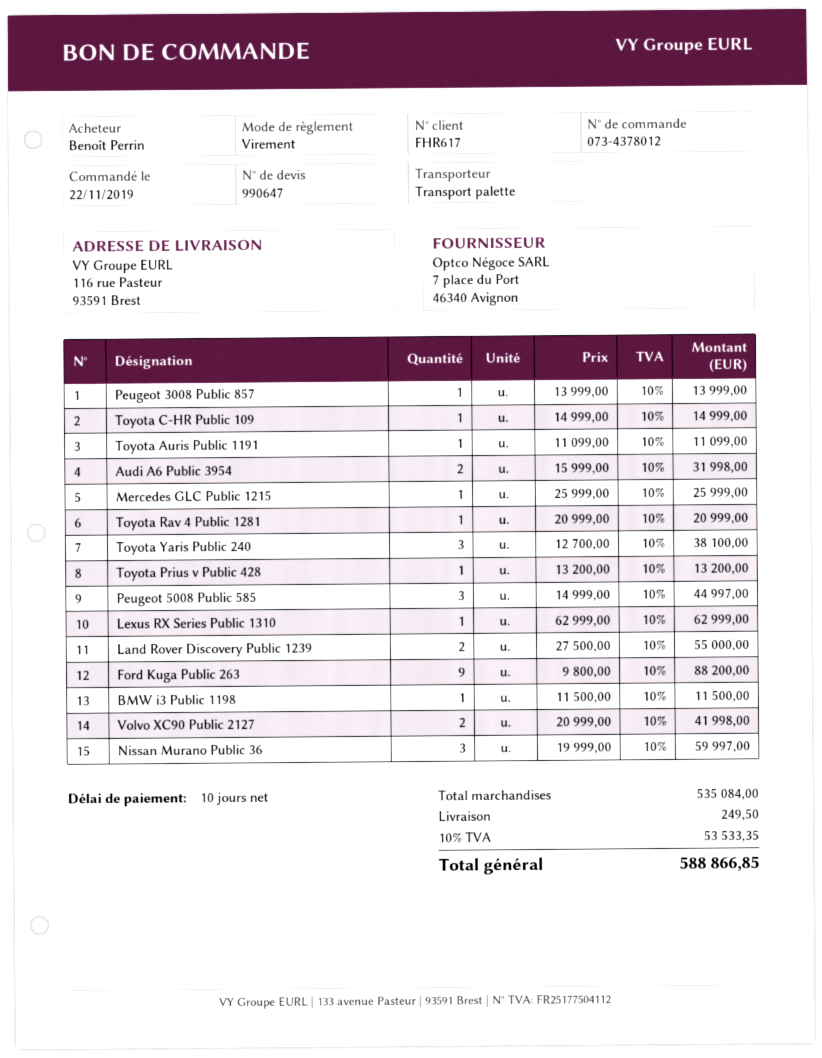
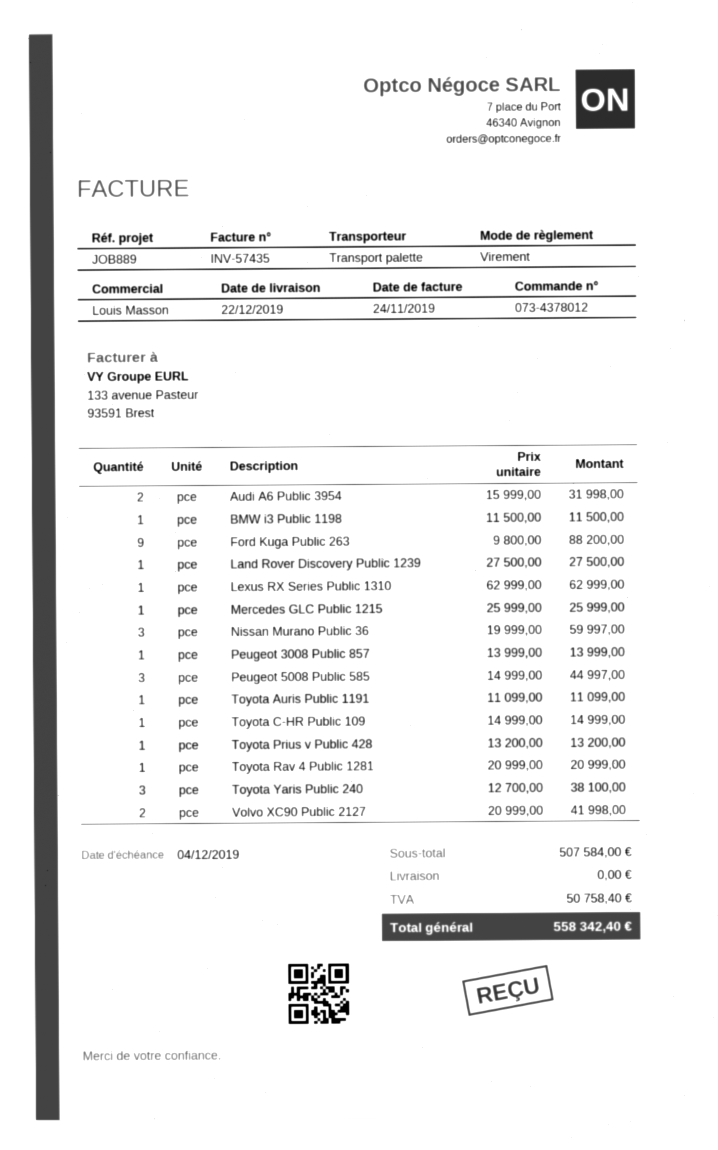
Land Rover Discovery Public 1239: 2 x 27500.00 = 55000.00 -> 1 x 27500.00 = 27500.00
subtotal: 535084.00 -> 507584.00
shipping: 249.50 -> 0.00
tax: 53533.35 -> 50758.40
total: 588866.85 -> 558342.40

